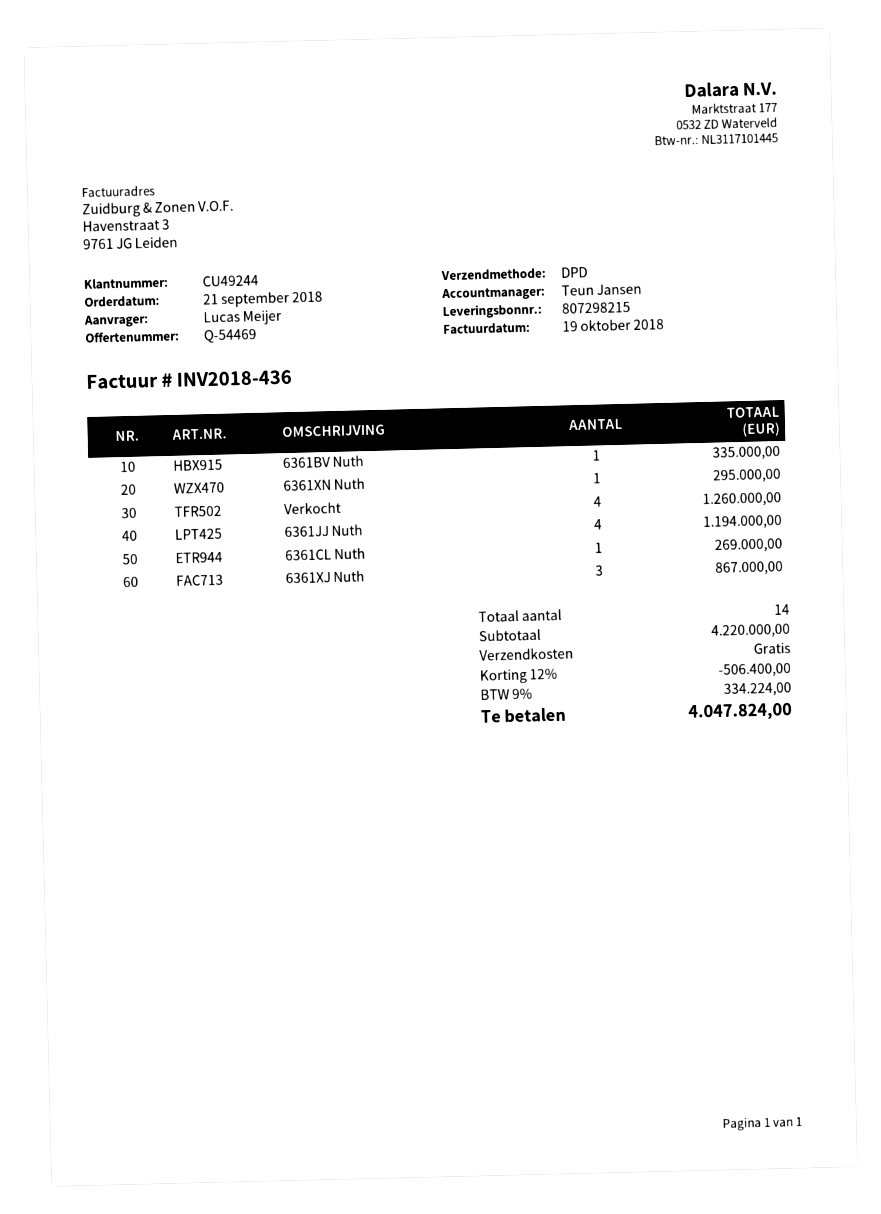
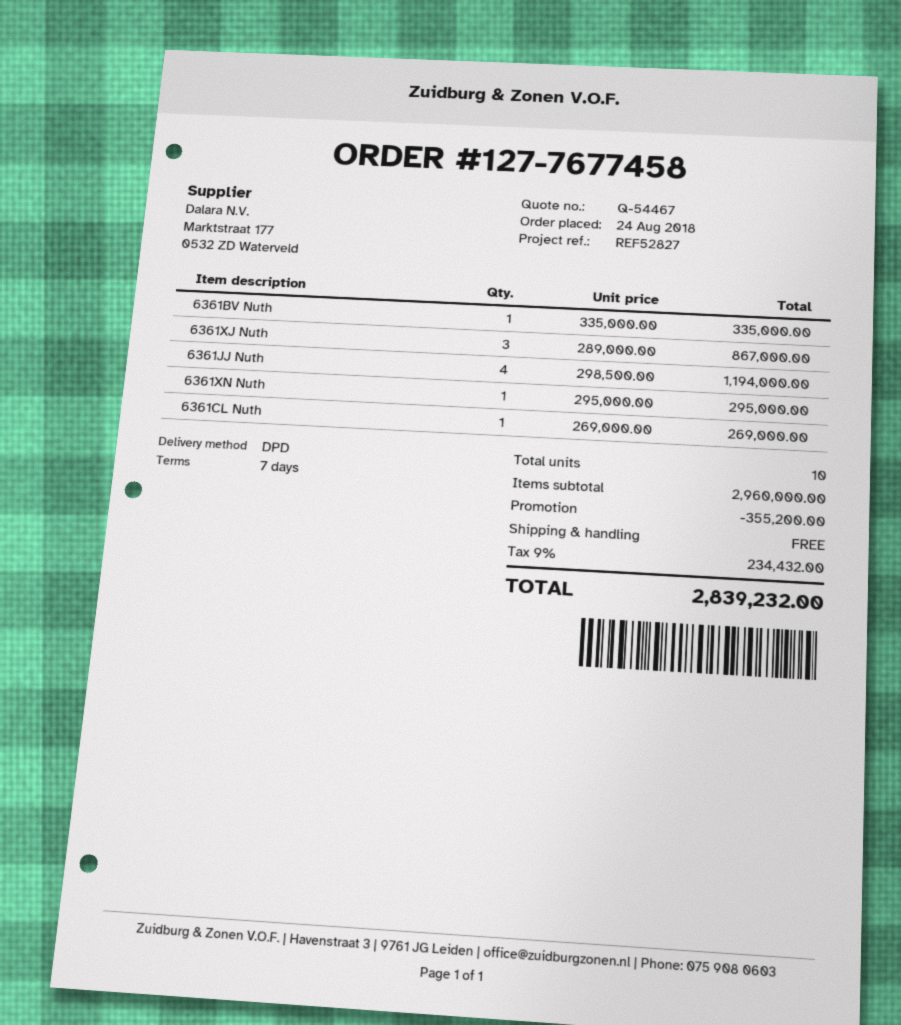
quote number: Q-54469 -> Q-54467
order date: 2018-09-21 -> 2018-08-24
Verkocht: 4 for 1260000.00 -> none
total quantity: 14 -> 10
subtotal: 4220000.00 -> 2960000.00
discount: 506400.00 -> 355200.00
tax: 9% = 334224.00 -> 9% = 234432.00
total: 4047824.00 -> 2839232.00

